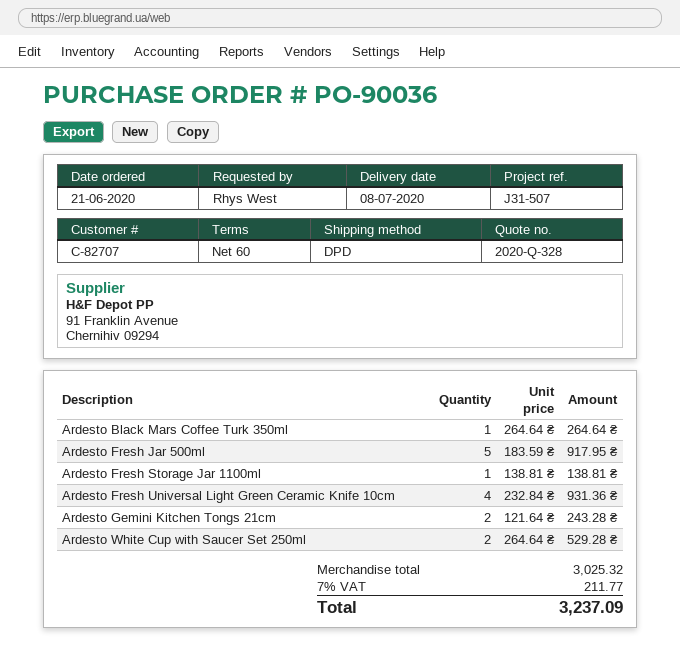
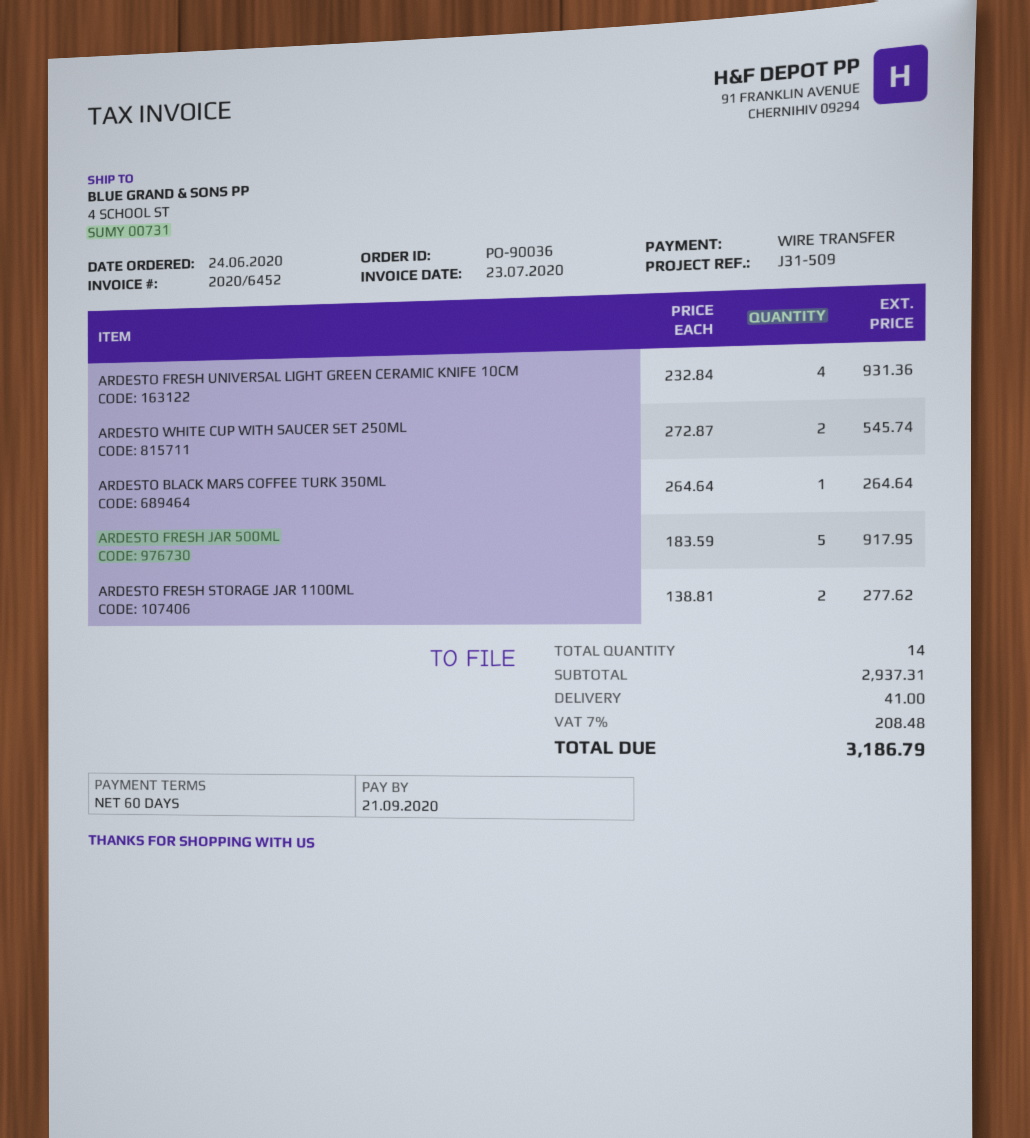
order date: 2020-06-21 -> 2020-06-24
reference: J31-507 -> J31-509
Ardesto Fresh Storage Jar 1100ml: 1 x 138.81 = 138.81 -> 2 x 138.81 = 277.62
Ardesto Gemini Kitchen Tongs 21cm: 2 x 121.64 = 243.28 -> none
Ardesto White Cup with Saucer Set 250ml: 2 x 264.64 = 529.28 -> 2 x 272.87 = 545.74
subtotal: 3025.32 -> 2937.31
shipping: none -> 41.00
tax: 7% = 211.77 -> 7% = 208.48
total: 3237.09 -> 3186.79

